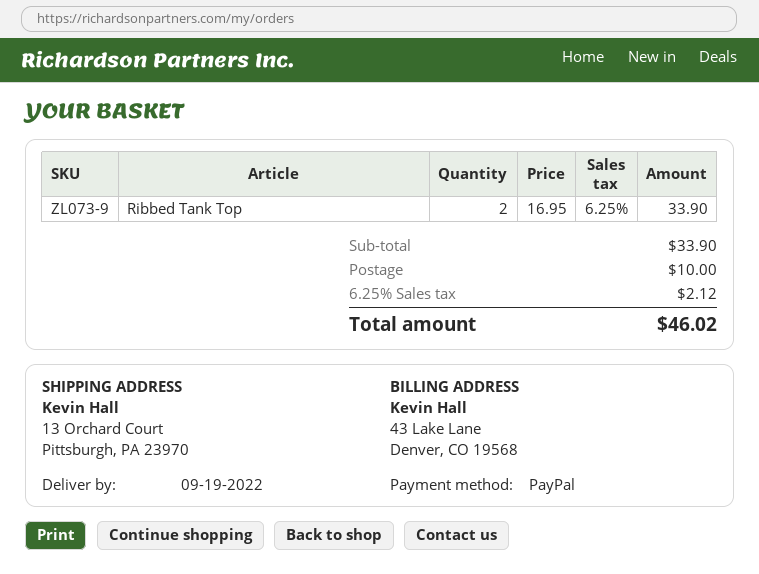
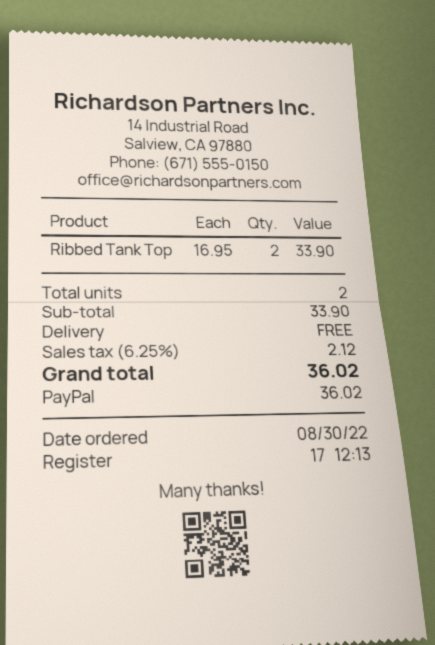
shipping: 10.00 -> 0.00
total: 46.02 -> 36.02

